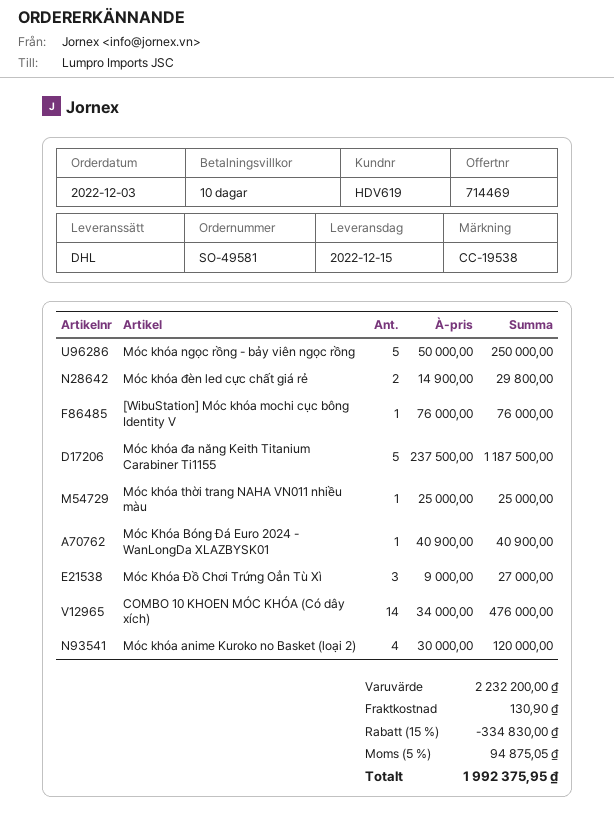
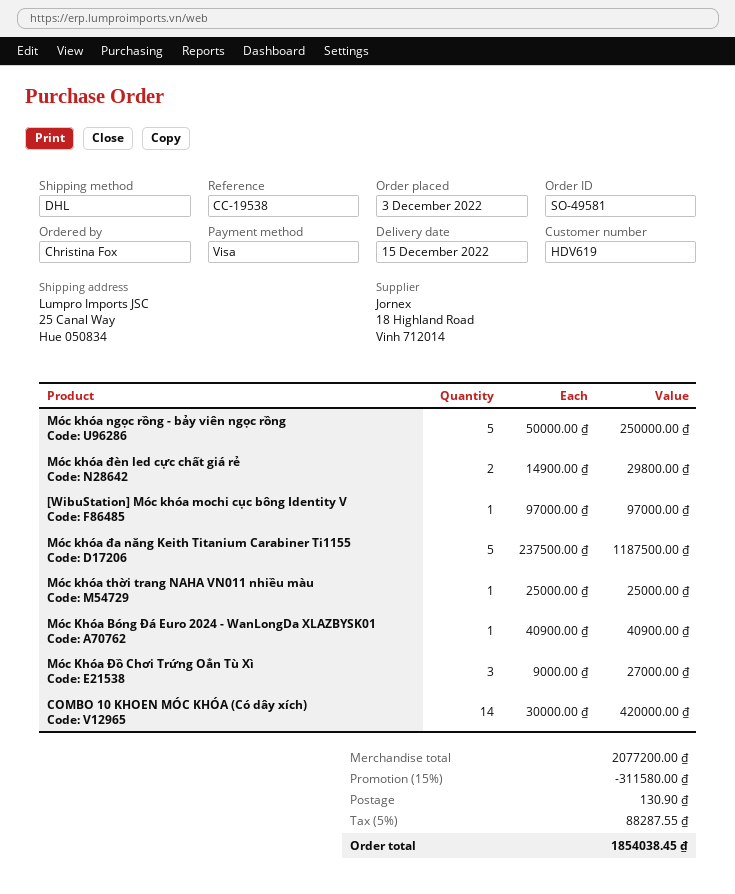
[WibuStation] Móc khóa mochi cục bông Identity V: 1 x 76000.00 = 76000.00 -> 1 x 97000.00 = 97000.00
COMBO 10 KHOEN MÓC KHÓA (Có dây xích): 14 x 34000.00 = 476000.00 -> 14 x 30000.00 = 420000.00
Móc khóa anime Kuroko no Basket (loại 2): 4 x 30000.00 = 120000.00 -> none
subtotal: 2232200.00 -> 2077200.00
discount: 15% = 334830.00 -> 15% = 311580.00
tax: 5% = 94875.05 -> 5% = 88287.55
total: 1992375.95 -> 1854038.45

